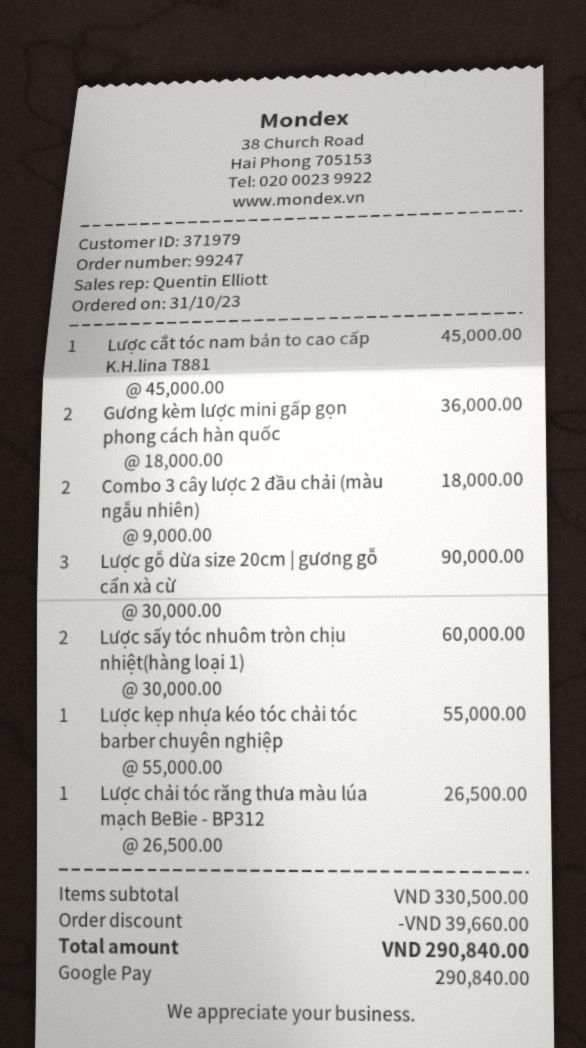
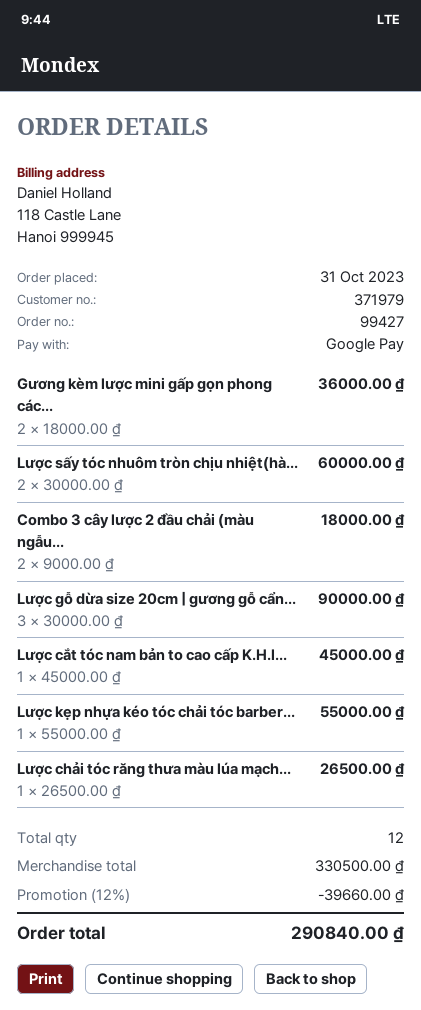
order number: 99247 -> 99427

